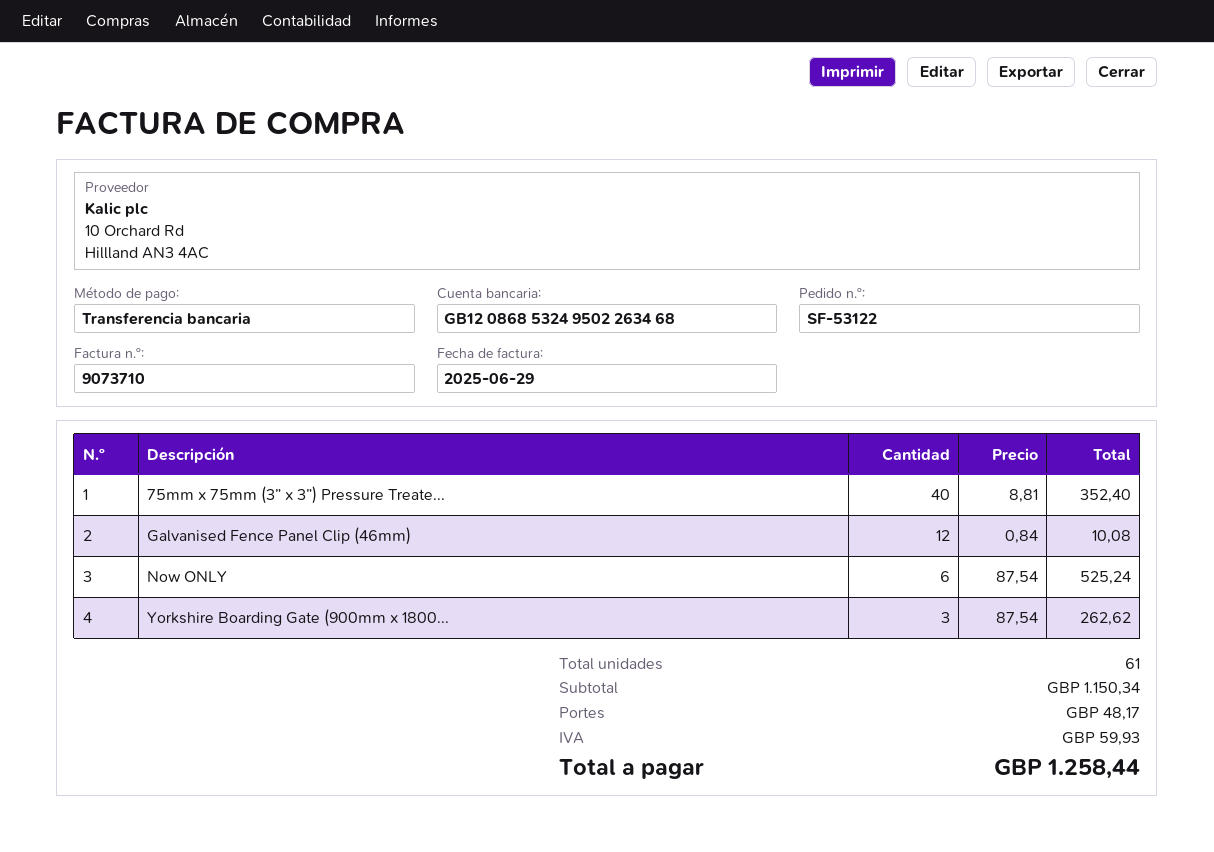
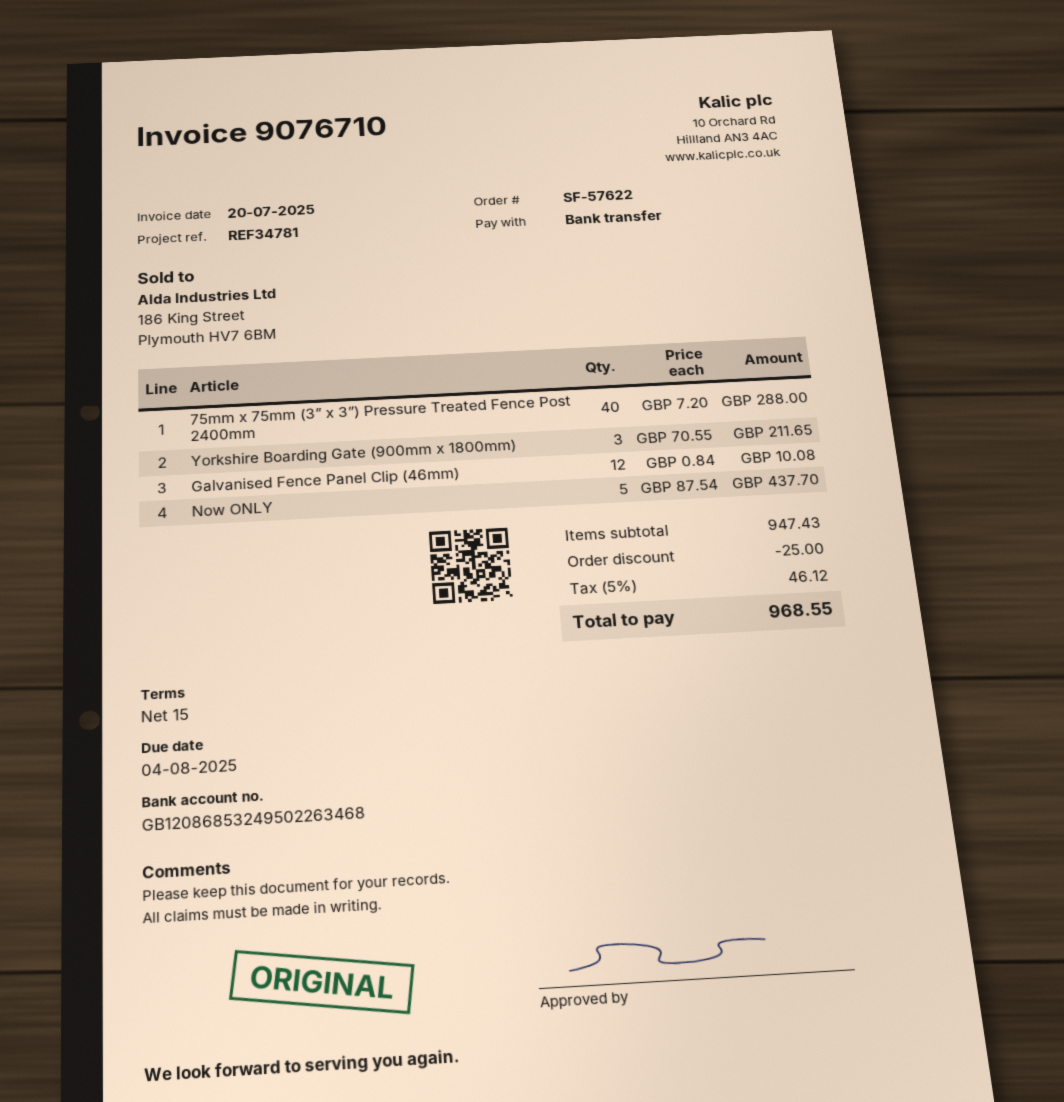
order number: SF-53122 -> SF-57622
invoice number: 9073710 -> 9076710
invoice date: 2025-06-29 -> 2025-07-20
75mm x 75mm (3” x 3”) Pressure Treate...: 40 x 8.81 = 352.40 -> 40 x 7.20 = 288.00
Now ONLY: 6 x 87.54 = 525.24 -> 5 x 87.54 = 437.70
Yorkshire Boarding Gate (900mm x 1800...: 3 x 87.54 = 262.62 -> 3 x 70.55 = 211.65
subtotal: 1150.34 -> 947.43
discount: none -> 25.00
shipping: 48.17 -> none
tax: 59.93 -> 46.12
total: 1258.44 -> 968.55

